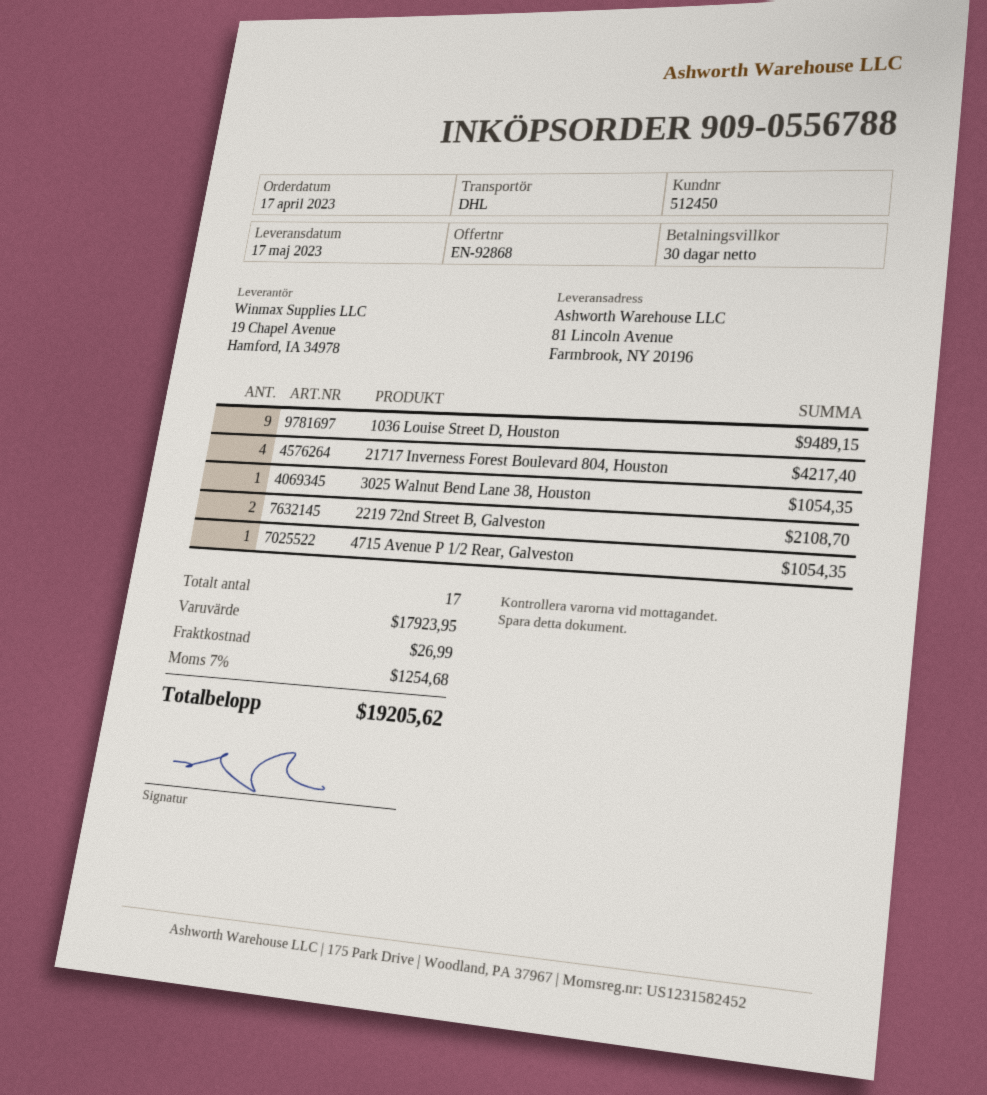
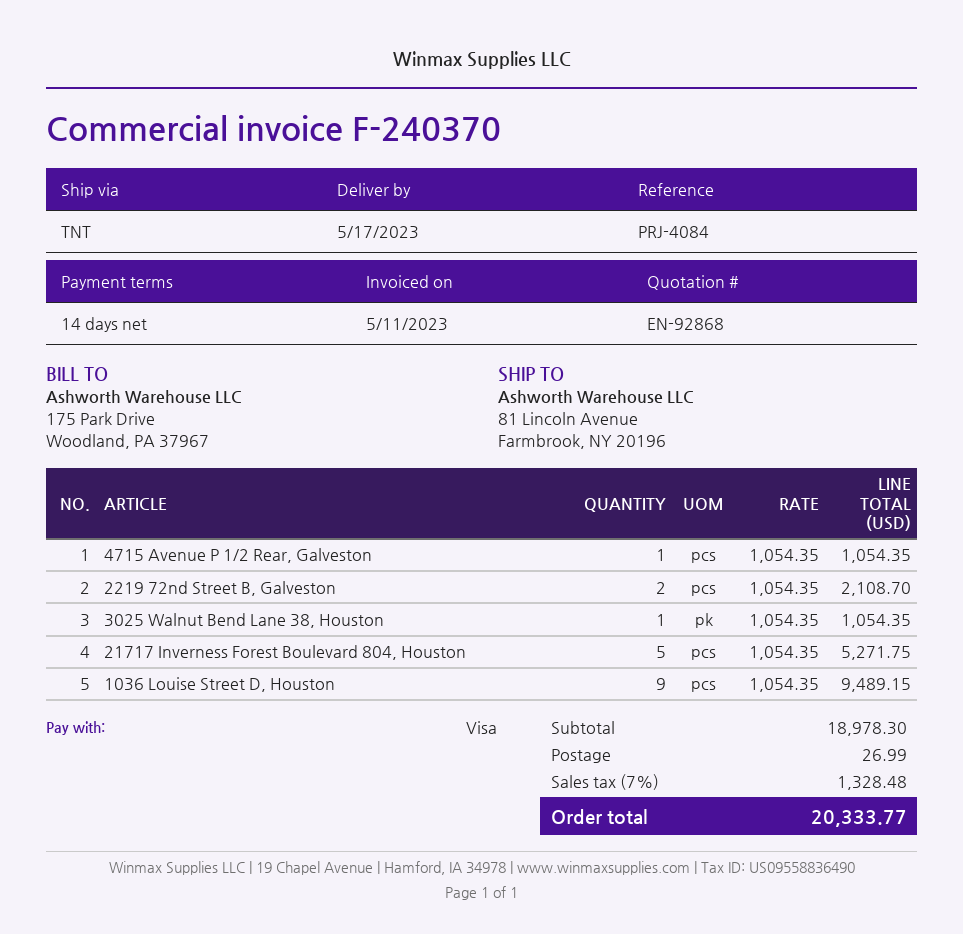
payment terms: 30 days -> 14 days
shipping method: DHL -> TNT
21717 Inverness Forest Boulevard 804, Houston: 4 for 4217.40 -> 5 for 5271.75
subtotal: 17923.95 -> 18978.30
tax: 7% = 1254.68 -> 7% = 1328.48
total: 19205.62 -> 20333.77

